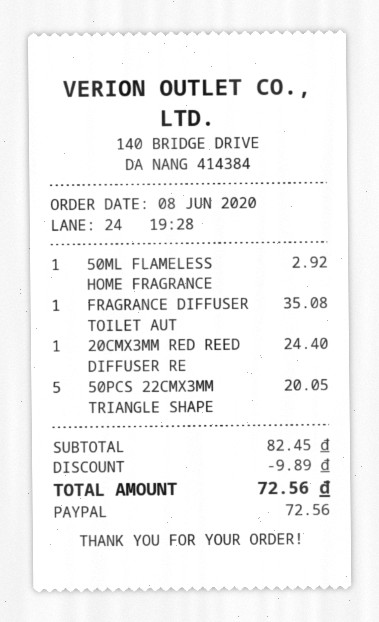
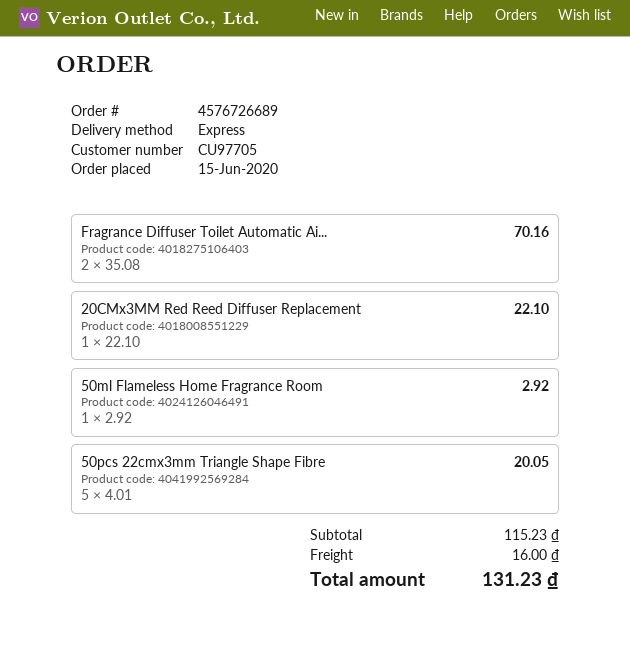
order date: 2020-06-08 -> 2020-06-15
FRAGRANCE DIFFUSER TOILET AUT: 1 for 35.08 -> 2 for 70.16
20CMX3MM RED REED DIFFUSER RE: 1 for 24.40 -> 1 for 22.10
subtotal: 82.45 -> 115.23
discount: 9.89 -> none
shipping: none -> 16.00
total: 72.56 -> 131.23

